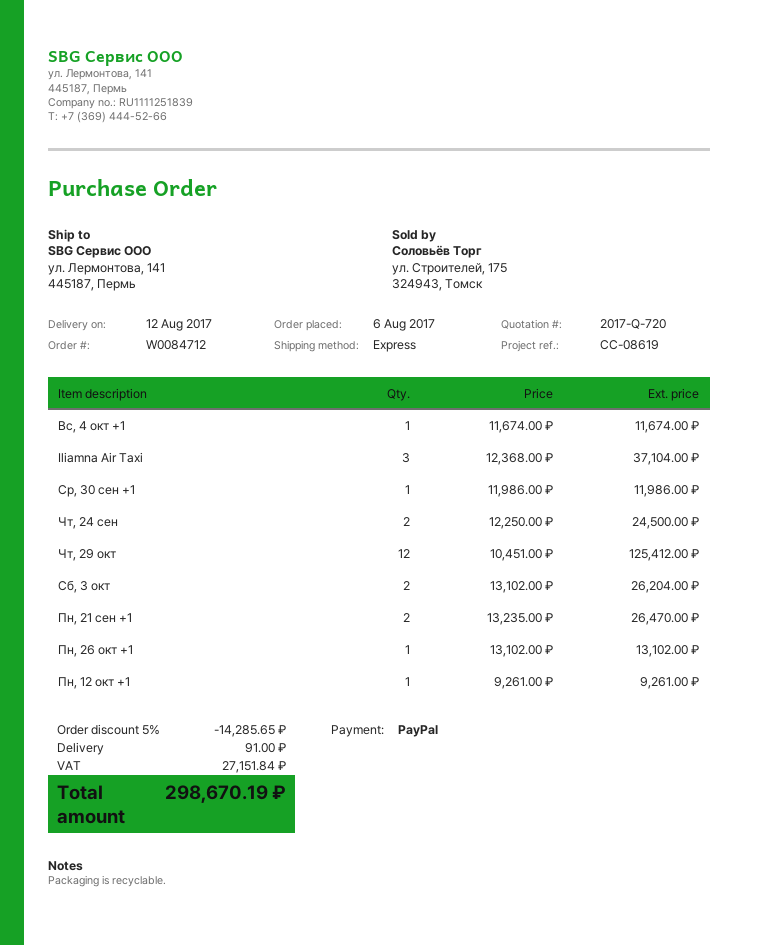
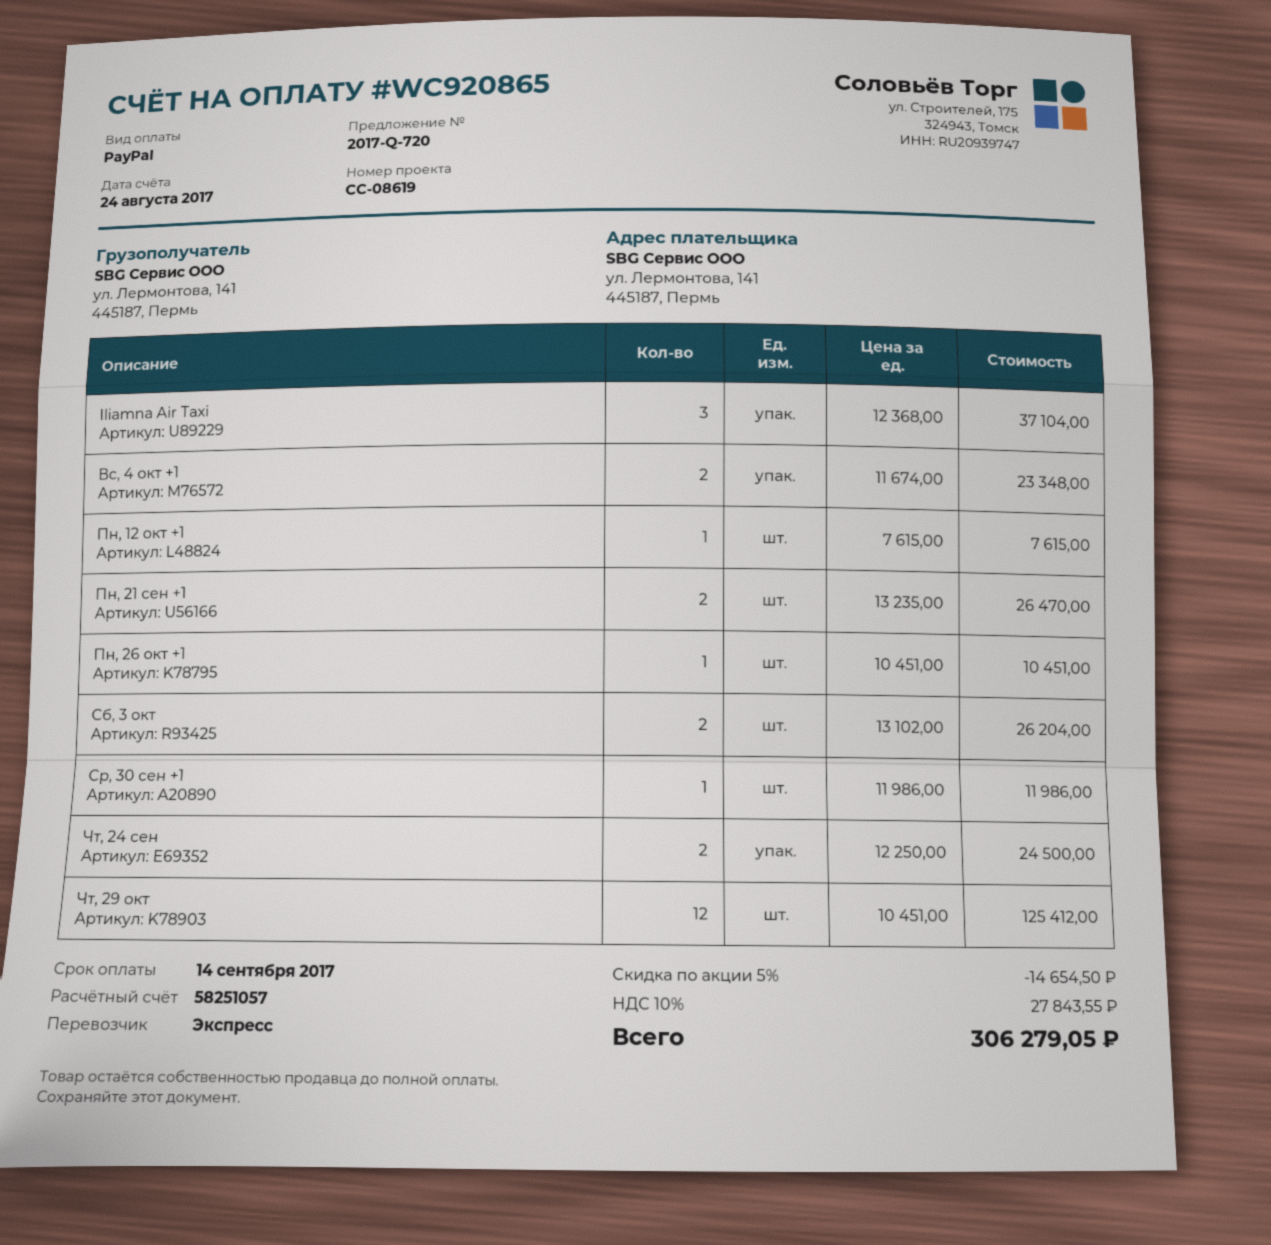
Вс, 4 окт +1: 1 x 11674.00 = 11674.00 -> 2 x 11674.00 = 23348.00
Пн, 26 окт +1: 1 x 13102.00 = 13102.00 -> 1 x 10451.00 = 10451.00
Пн, 12 окт +1: 1 x 9261.00 = 9261.00 -> 1 x 7615.00 = 7615.00
discount: 5% = 14285.65 -> 5% = 14654.50
shipping: 91.00 -> none
tax: 27151.84 -> 27843.55
total: 298670.19 -> 306279.05

